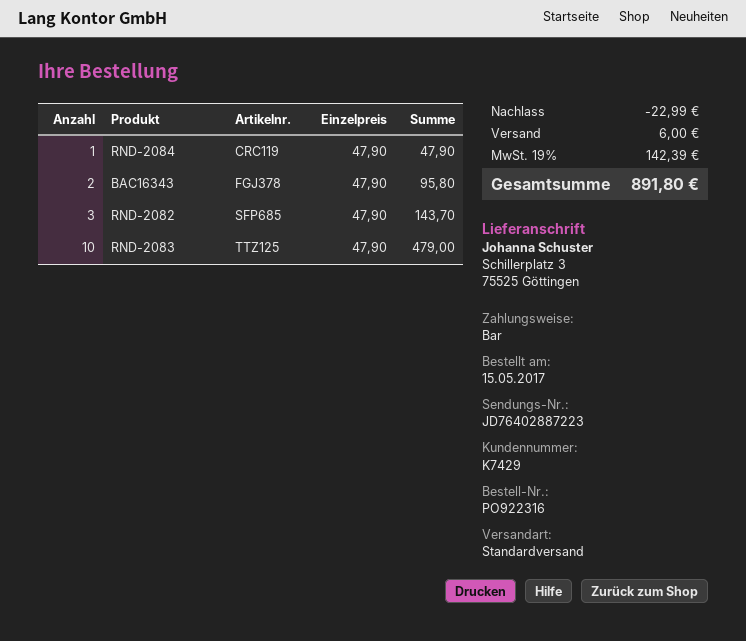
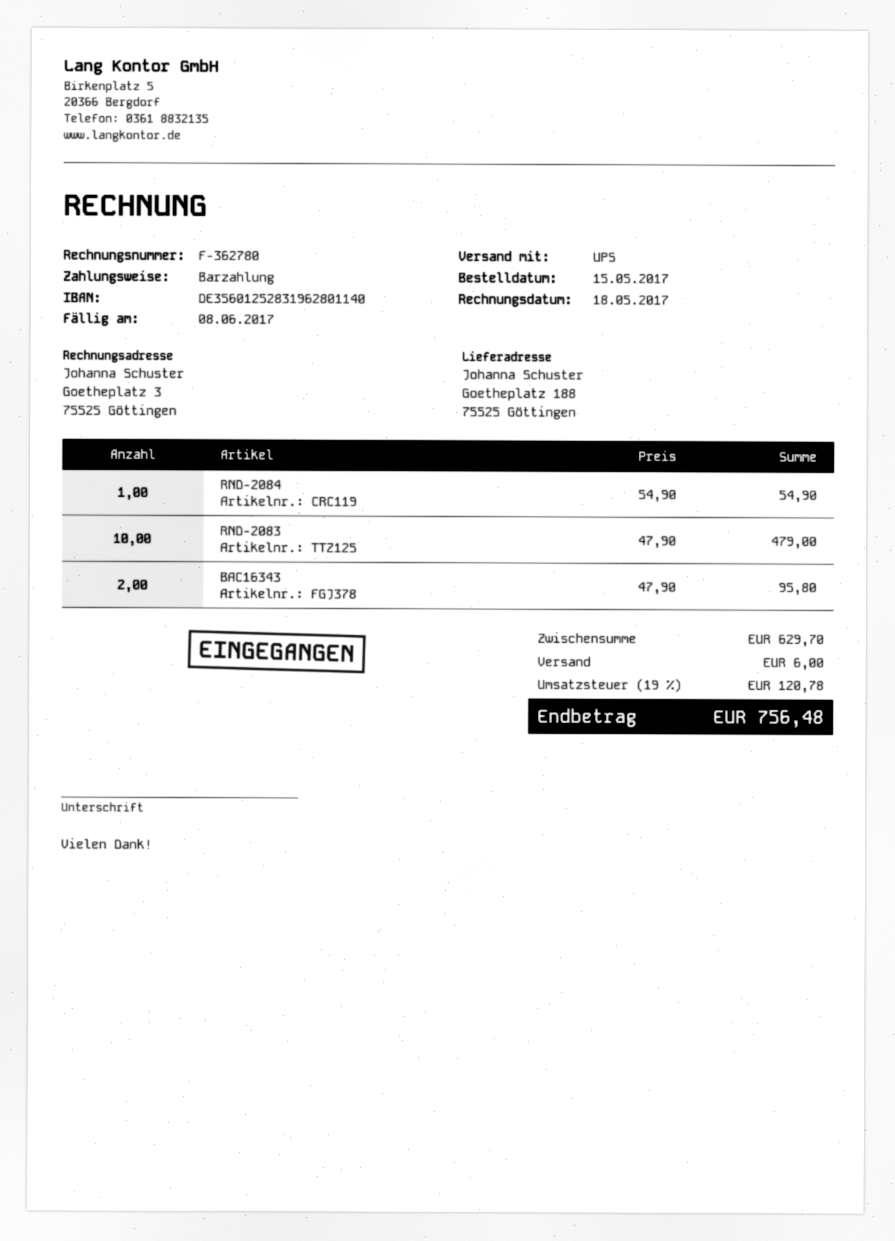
shipping method: standard -> UPS
ship to: Schillerplatz 3, 75525 Göttingen -> Goetheplatz 188, 75525 Göttingen
RND-2084: 1 x 47.90 = 47.90 -> 1 x 54.90 = 54.90
RND-2082: 3 x 47.90 = 143.70 -> none
discount: 22.99 -> none
tax: 19% = 142.39 -> 19% = 120.78
total: 891.80 -> 756.48

